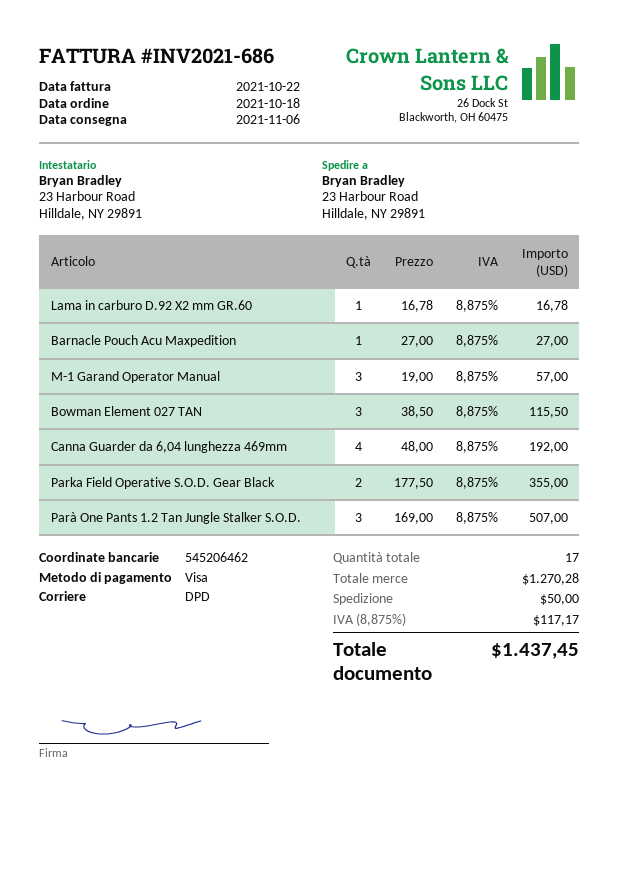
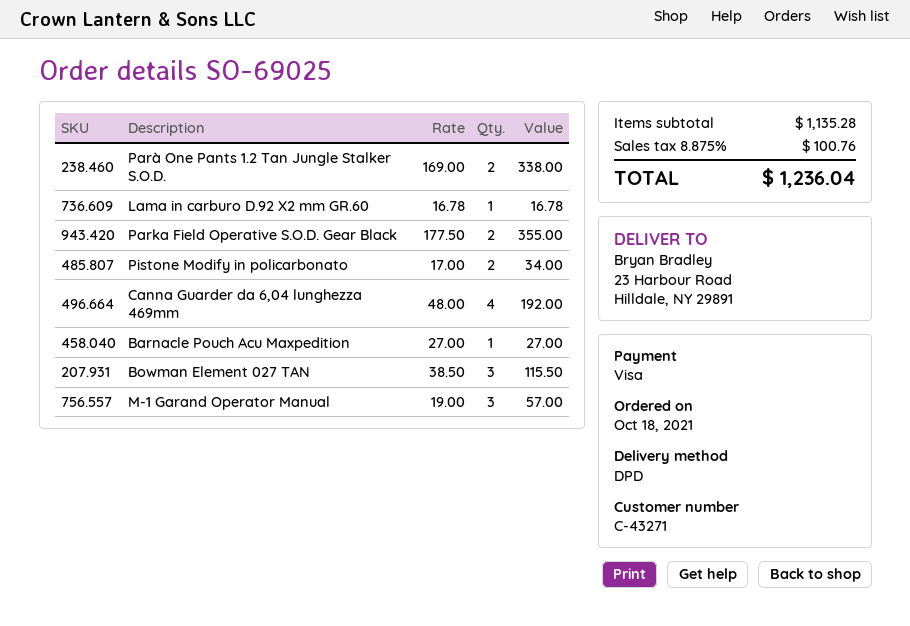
Parà One Pants 1.2 Tan Jungle Stalker S.O.D.: 3 x 169.00 = 507.00 -> 2 x 169.00 = 338.00
Pistone Modify in policarbonato: none -> 2 x 17.00 = 34.00
subtotal: 1270.28 -> 1135.28
shipping: 50.00 -> none
tax: 8.875% = 117.17 -> 8.875% = 100.76
total: 1437.45 -> 1236.04

